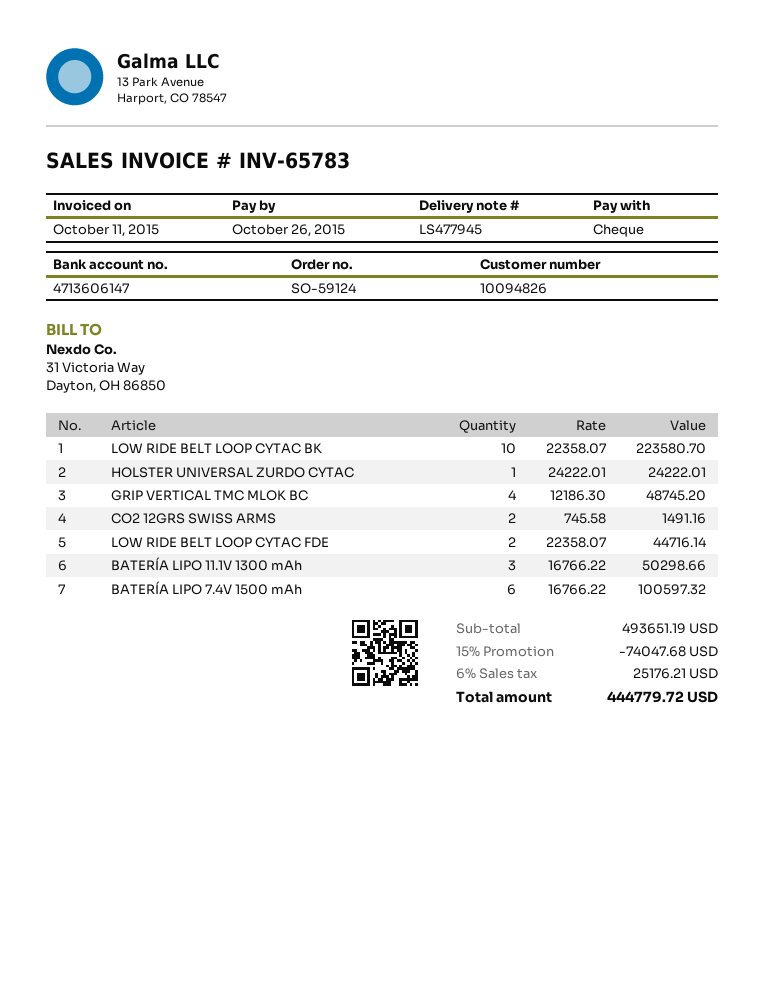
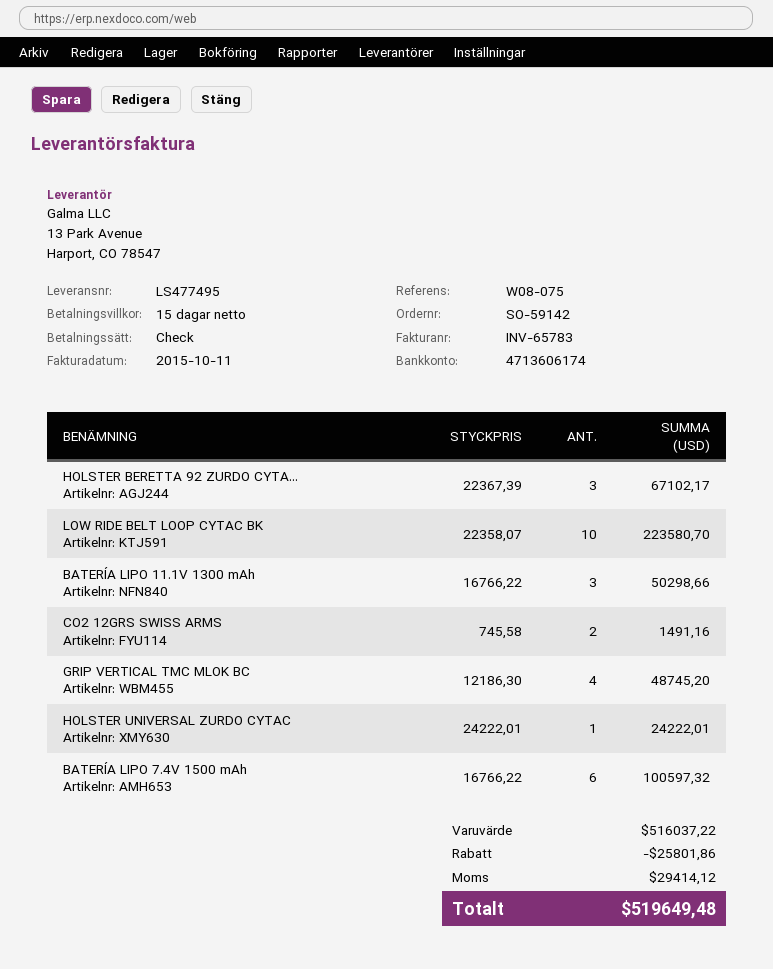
order number: SO-59124 -> SO-59142
delivery note number: LS477945 -> LS477495
bank account: 4713606147 -> 4713606174
LOW RIDE BELT LOOP CYTAC FDE: 2 x 22358.07 = 44716.14 -> none
HOLSTER BERETTA 92 ZURDO CYTA...: none -> 3 x 22367.39 = 67102.17
subtotal: 493651.19 -> 516037.22
discount: 74047.68 -> 25801.86
tax: 25176.21 -> 29414.12
total: 444779.72 -> 519649.48

